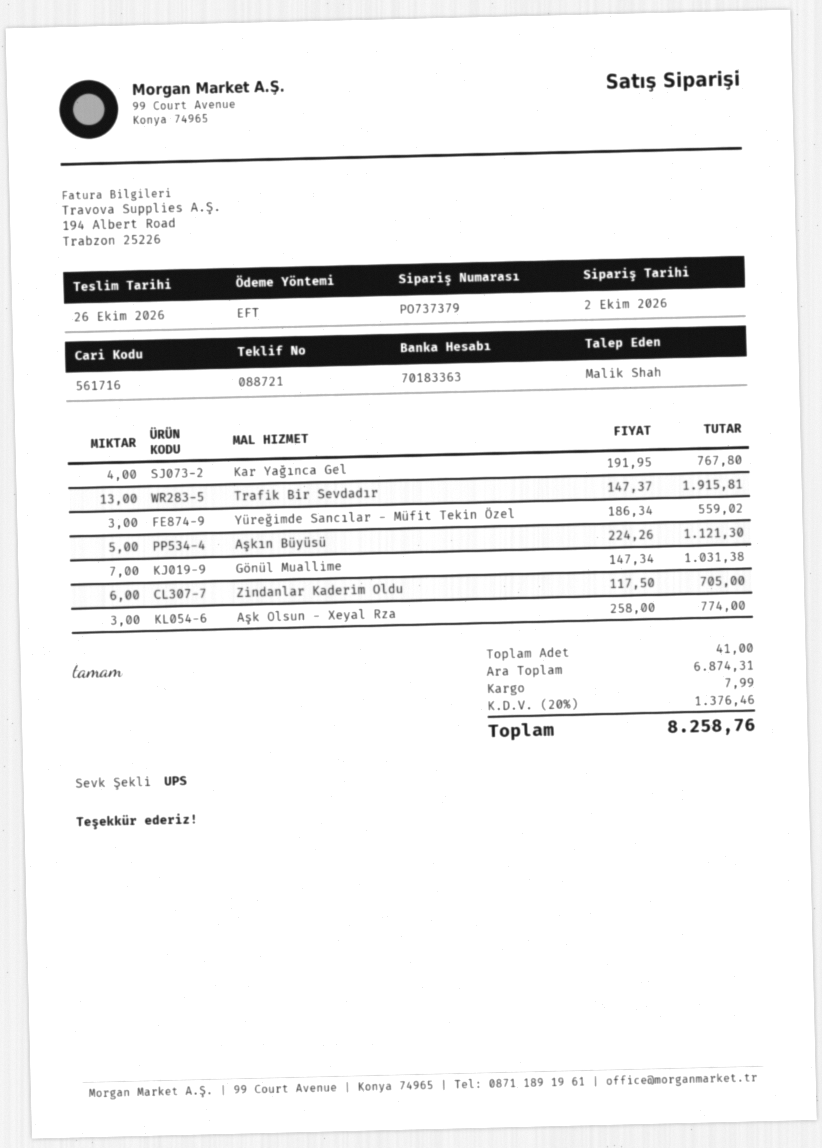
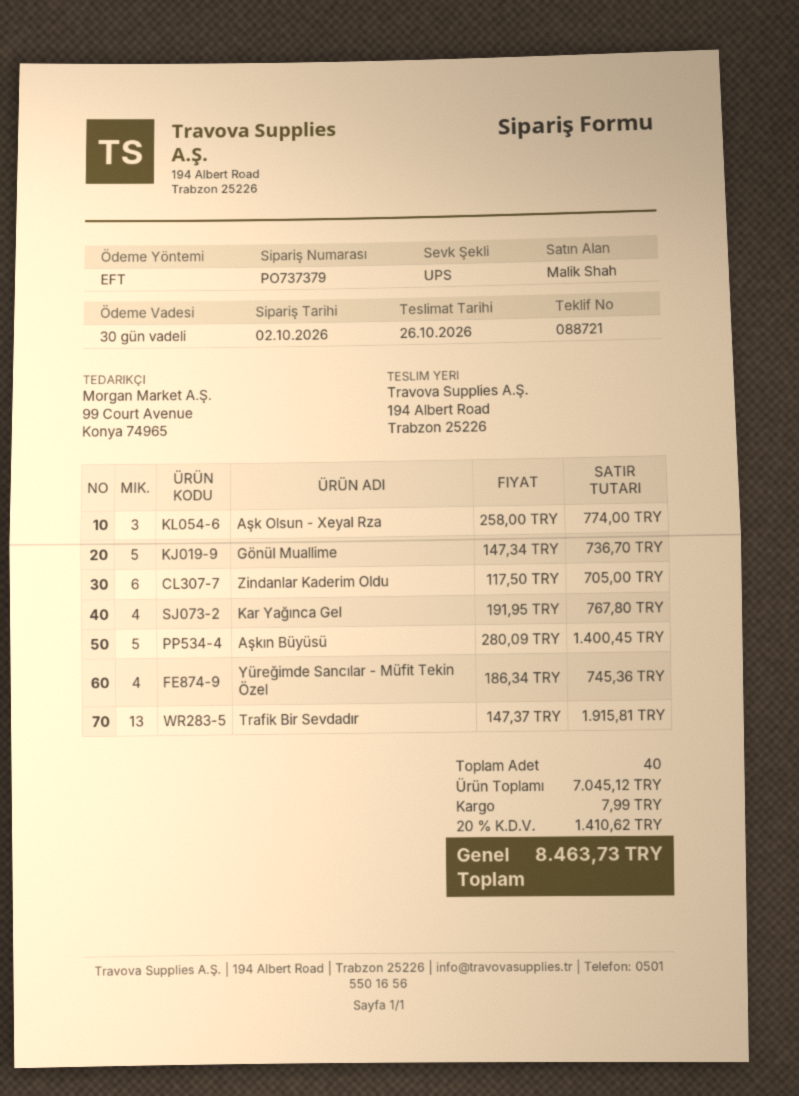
Yüreğimde Sancılar - Müfit Tekin Özel: 3 x 186.34 = 559.02 -> 4 x 186.34 = 745.36
Aşkın Büyüsü: 5 x 224.26 = 1121.30 -> 5 x 280.09 = 1400.45
Gönül Muallime: 7 x 147.34 = 1031.38 -> 5 x 147.34 = 736.70
total quantity: 41 -> 40
subtotal: 6874.31 -> 7045.12
tax: 20% = 1376.46 -> 20% = 1410.62
total: 8258.76 -> 8463.73

